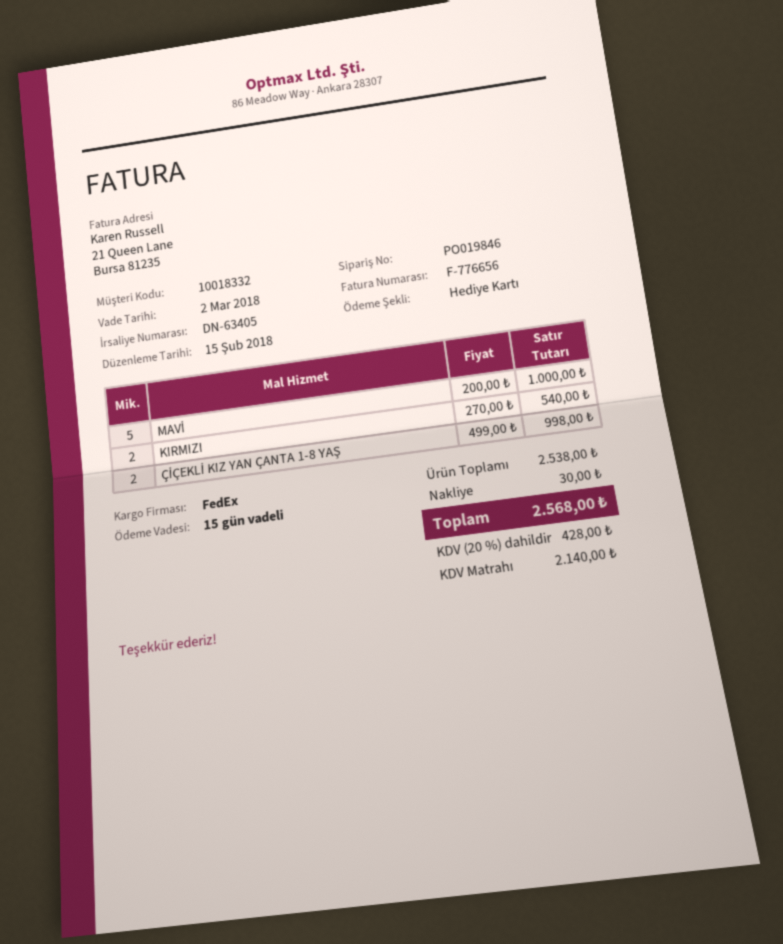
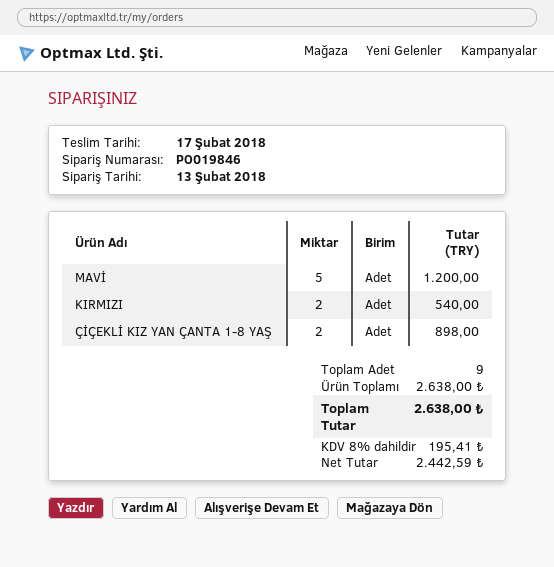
MAVİ: 5 for 1000.00 -> 5 for 1200.00
ÇİÇEKLİ KIZ YAN ÇANTA 1-8 YAŞ: 2 for 998.00 -> 2 for 898.00
subtotal: 2538.00 -> 2638.00
shipping: 30.00 -> none
net: 2140.00 -> 2442.59
tax: 20% = 428.00 -> 8% = 195.41
total: 2568.00 -> 2638.00

